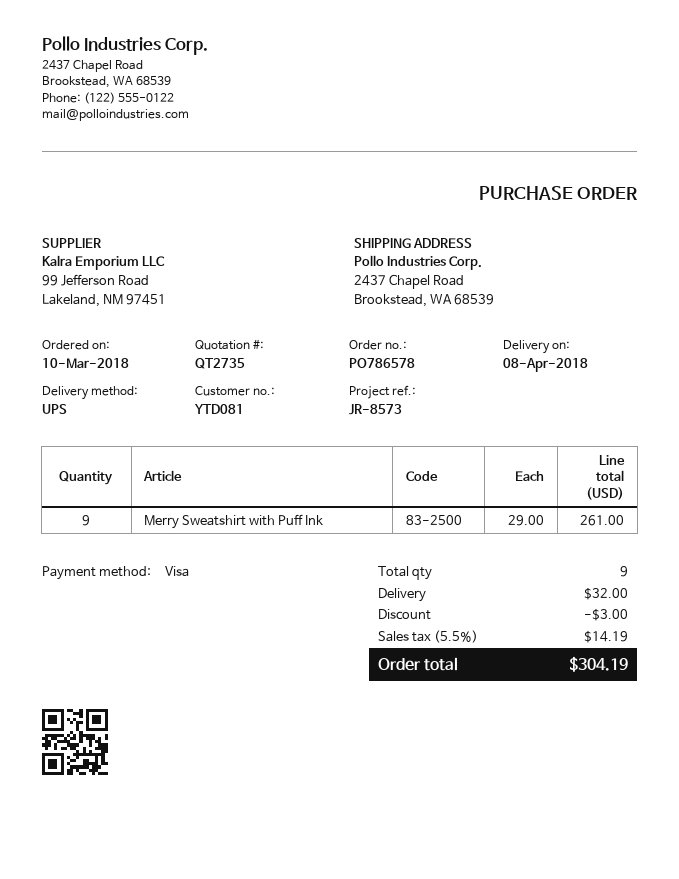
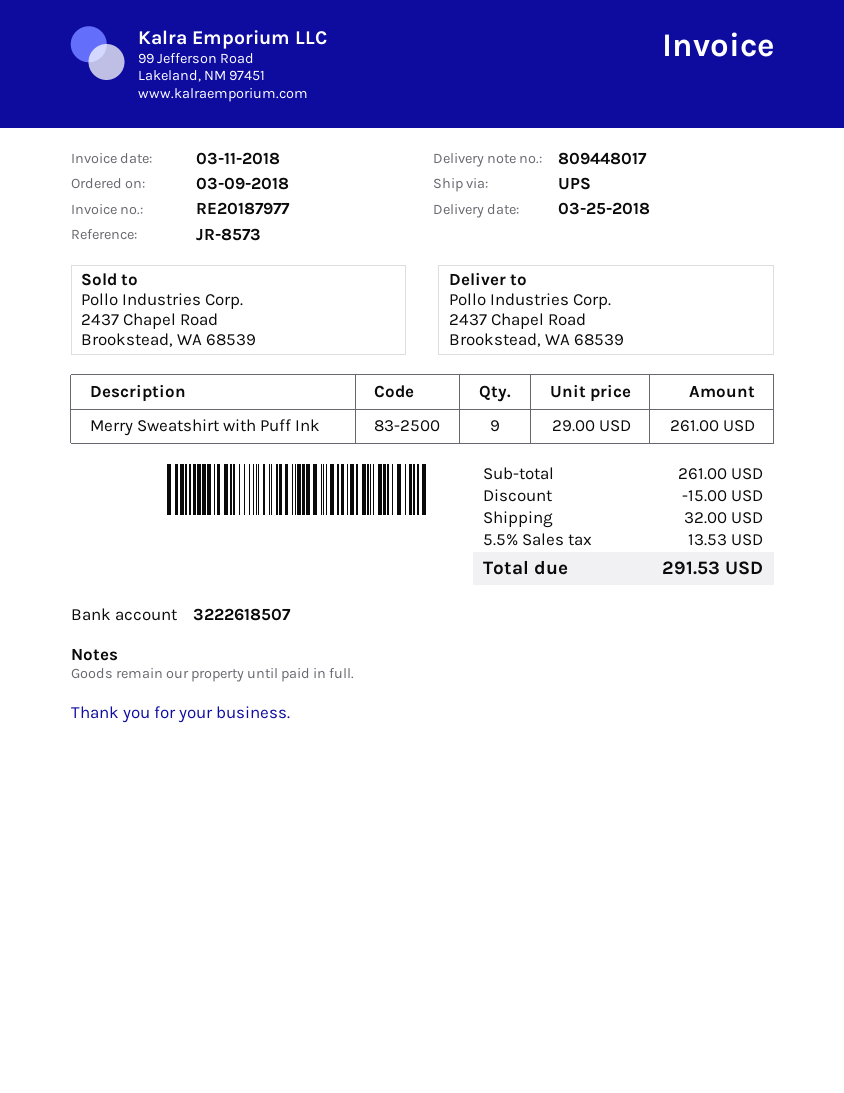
order date: 2018-03-10 -> 2018-03-09
delivery date: 2018-04-08 -> 2018-03-25
discount: 3.00 -> 15.00
tax: 5.5% = 14.19 -> 5.5% = 13.53
total: 304.19 -> 291.53

